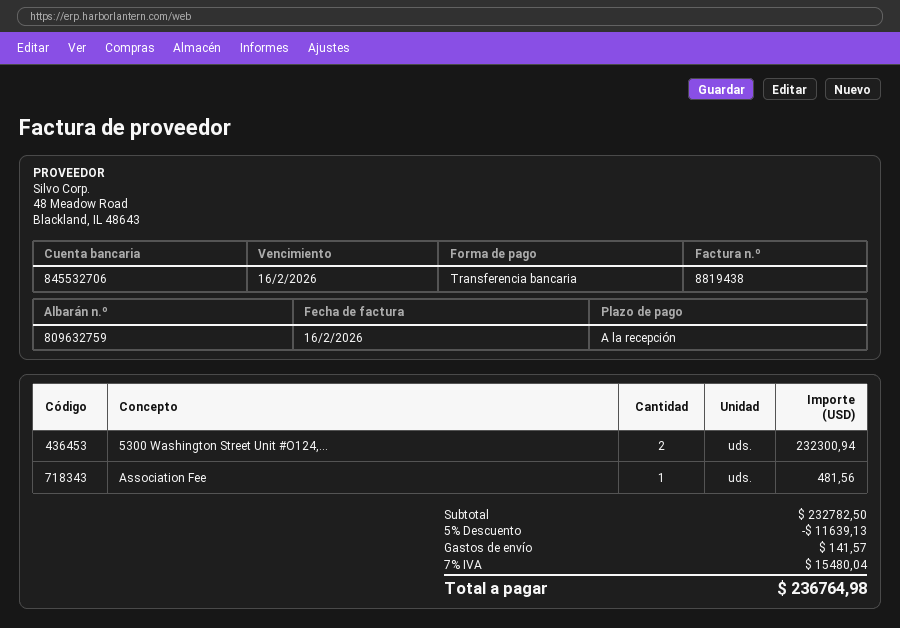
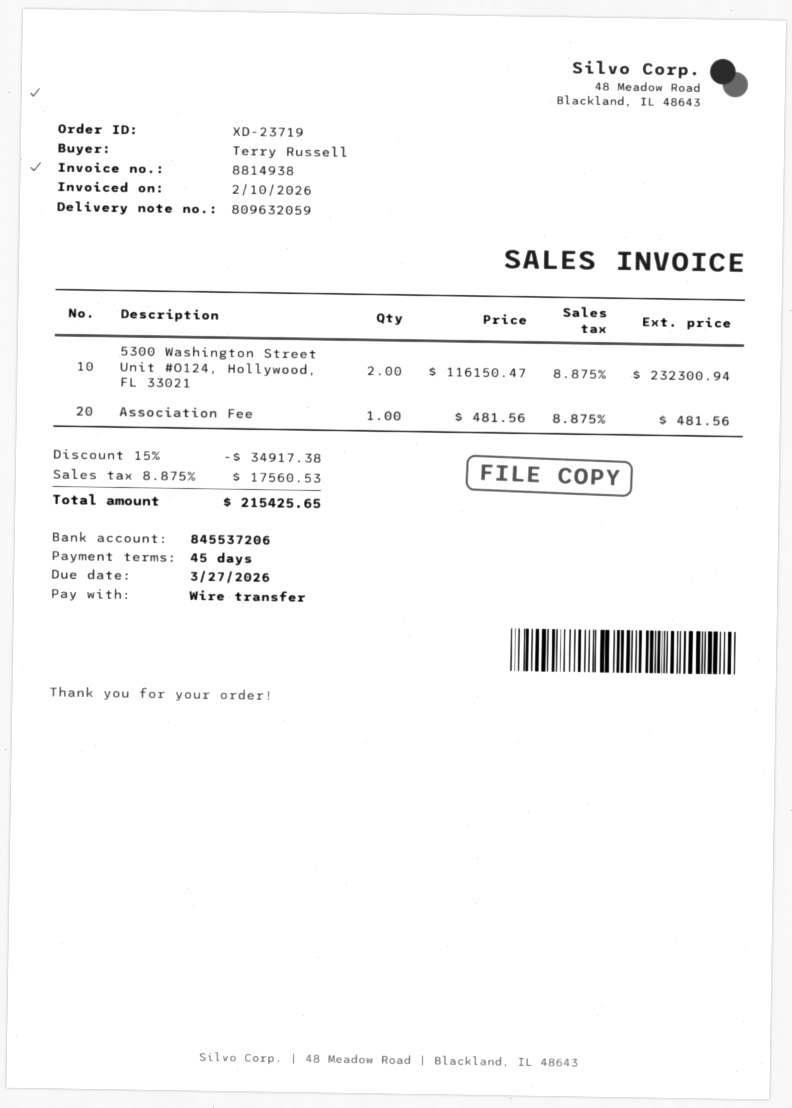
delivery note number: 809632759 -> 809632059
invoice number: 8819438 -> 8814938
invoice date: 2026-02-16 -> 2026-02-10
payment terms: on receipt -> 45 days
due date: 2026-02-16 -> 2026-03-27
bank account: 845532706 -> 845537206
discount: 5% = 11639.13 -> 15% = 34917.38
shipping: 141.57 -> none
tax: 7% = 15480.04 -> 8.875% = 17560.53
total: 236764.98 -> 215425.65

